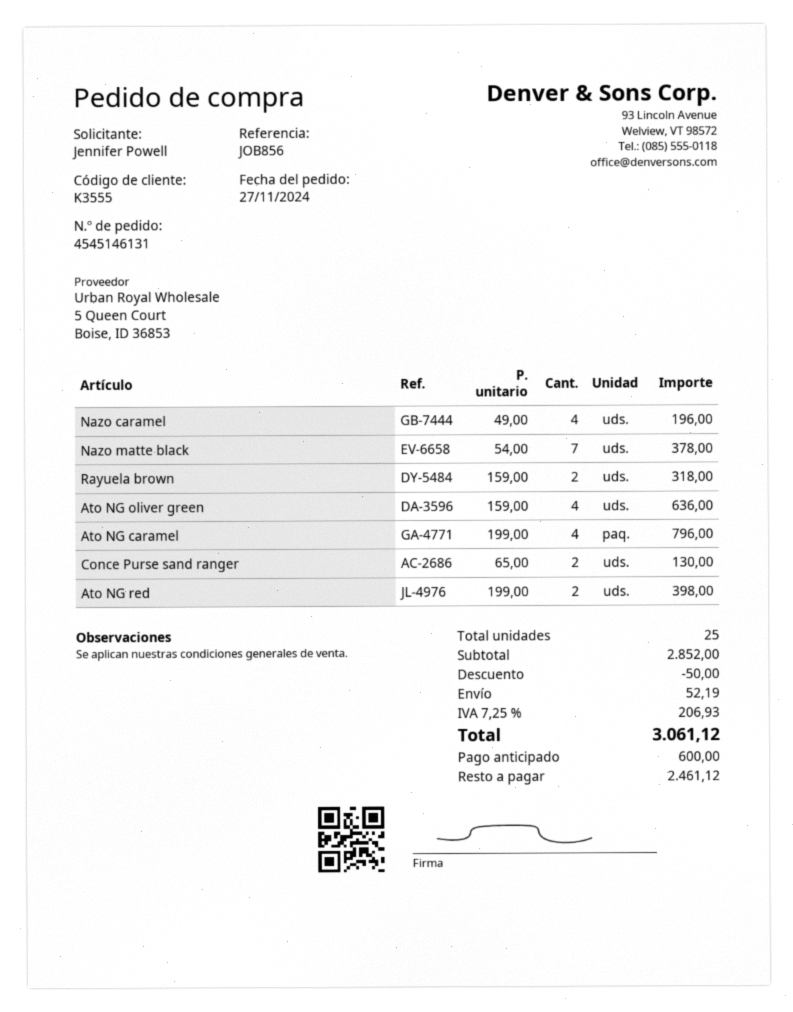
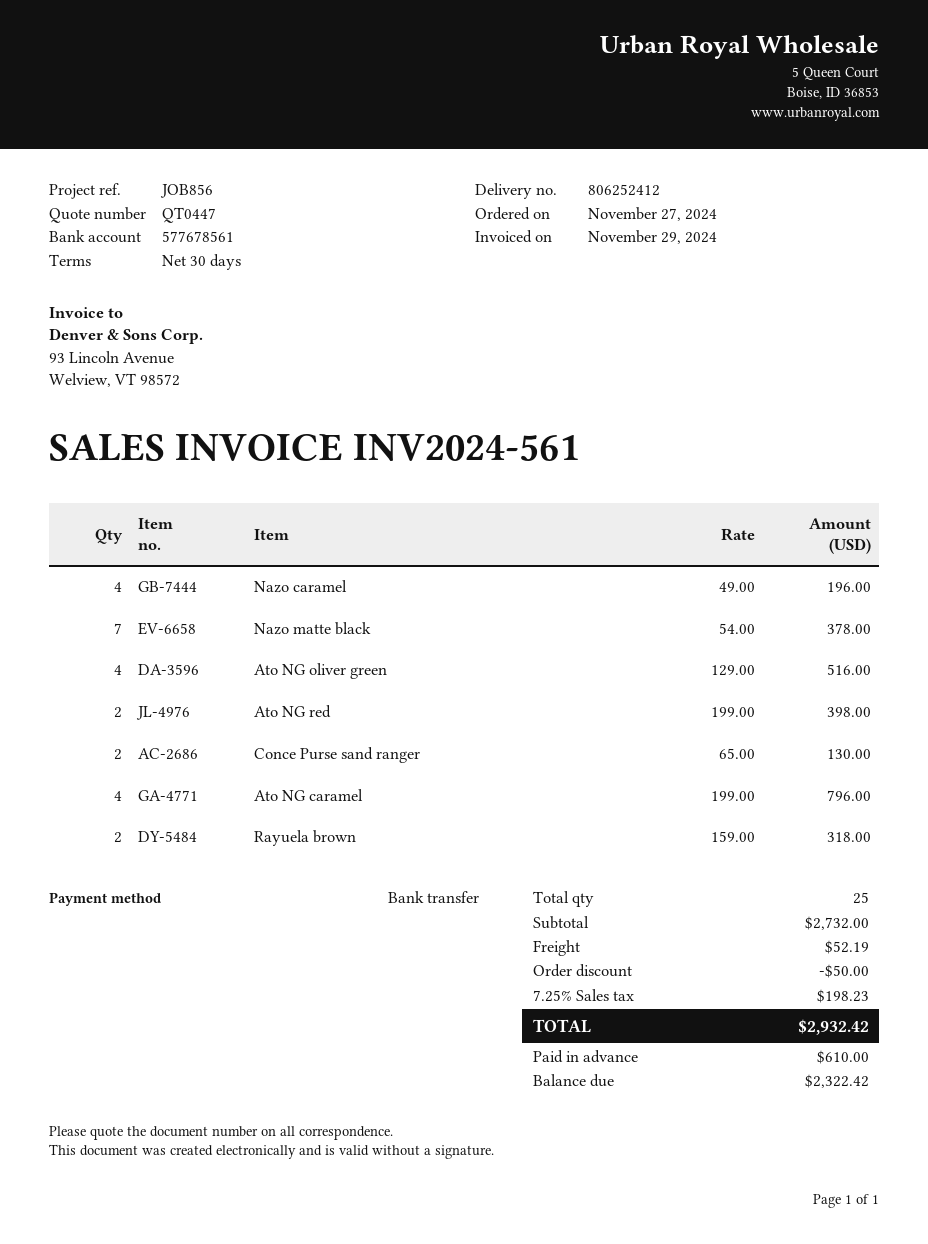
Ato NG oliver green: 4 x 159.00 = 636.00 -> 4 x 129.00 = 516.00
subtotal: 2852.00 -> 2732.00
tax: 7.25% = 206.93 -> 7.25% = 198.23
total: 3061.12 -> 2932.42
deposit: 600.00 -> 610.00
balance: 2461.12 -> 2322.42

